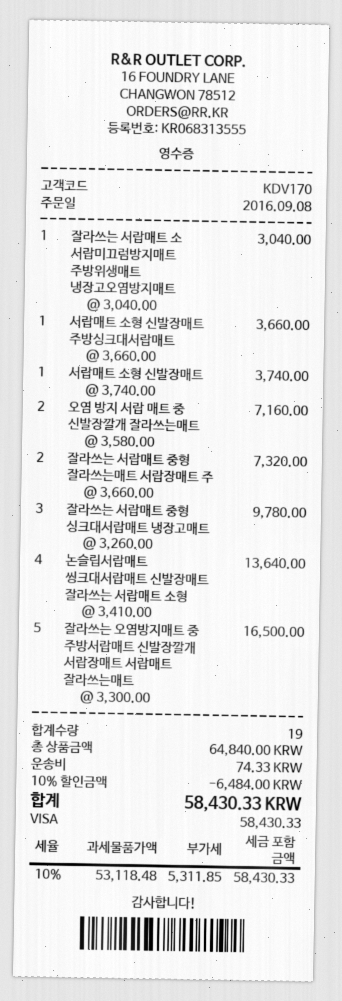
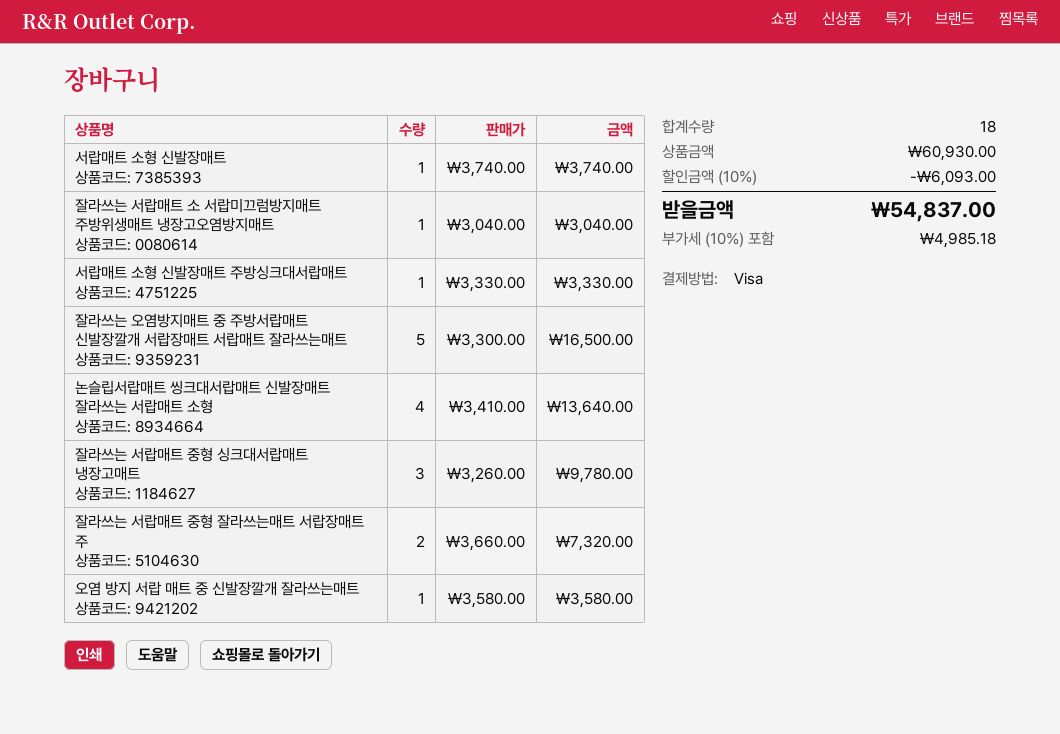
서랍매트 소형 신발장매트 주방싱크대서랍매트: 1 x 3660.00 = 3660.00 -> 1 x 3330.00 = 3330.00
오염 방지 서랍 매트 중 신발장깔개 잘라쓰는매트: 2 x 3580.00 = 7160.00 -> 1 x 3580.00 = 3580.00
total quantity: 19 -> 18
subtotal: 64840.00 -> 60930.00
discount: 10% = 6484.00 -> 10% = 6093.00
shipping: 74.33 -> none
tax: 10% = 5311.85 -> 10% = 4985.18
total: 58430.33 -> 54837.00

